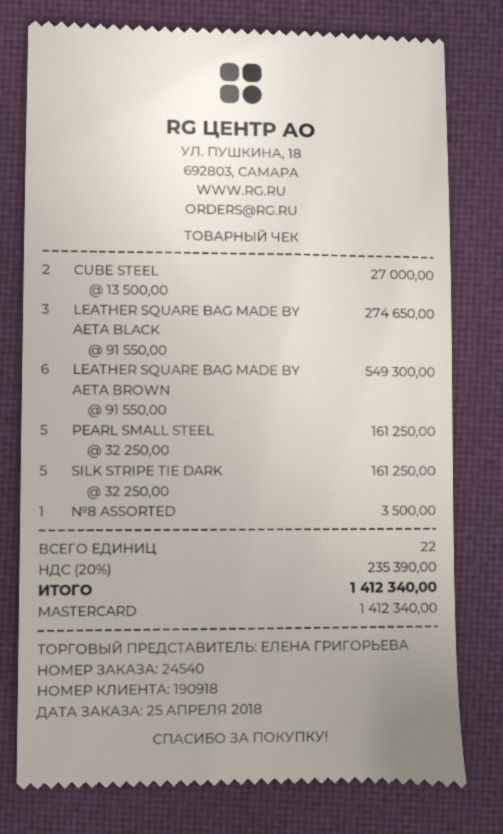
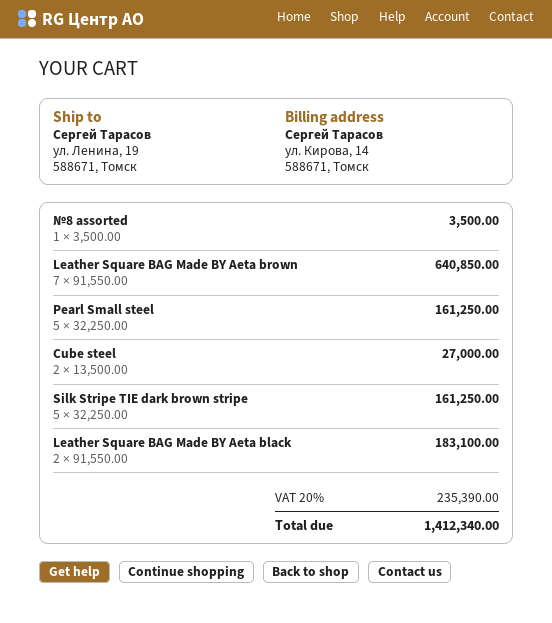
LEATHER SQUARE BAG MADE BY AETA BLACK: 3 x 91550.00 = 274650.00 -> 2 x 91550.00 = 183100.00
LEATHER SQUARE BAG MADE BY AETA BROWN: 6 x 91550.00 = 549300.00 -> 7 x 91550.00 = 640850.00

